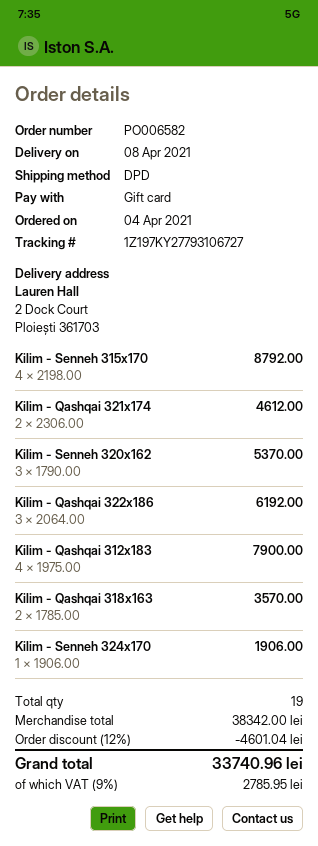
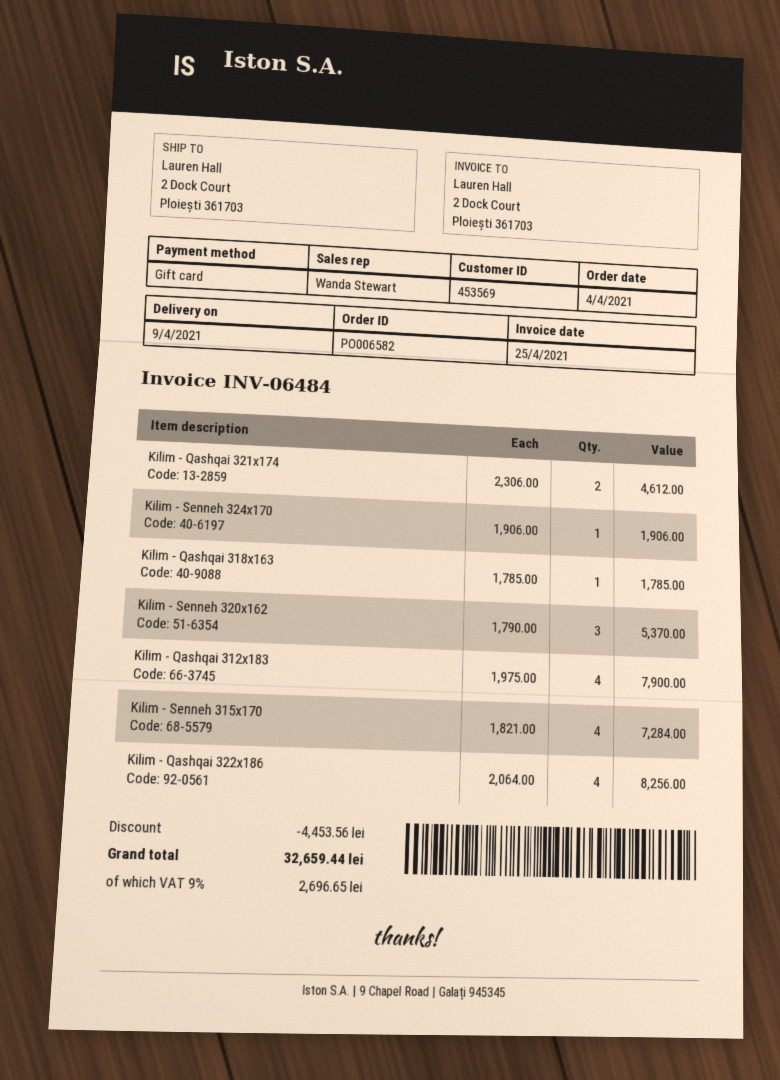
delivery date: 2021-04-08 -> 2021-04-09
Kilim - Senneh 315x170: 4 x 2198.00 = 8792.00 -> 4 x 1821.00 = 7284.00
Kilim - Qashqai 322x186: 3 x 2064.00 = 6192.00 -> 4 x 2064.00 = 8256.00
Kilim - Qashqai 318x163: 2 x 1785.00 = 3570.00 -> 1 x 1785.00 = 1785.00
discount: 4601.04 -> 4453.56
tax: 9% = 2785.95 -> 9% = 2696.65
total: 33740.96 -> 32659.44

